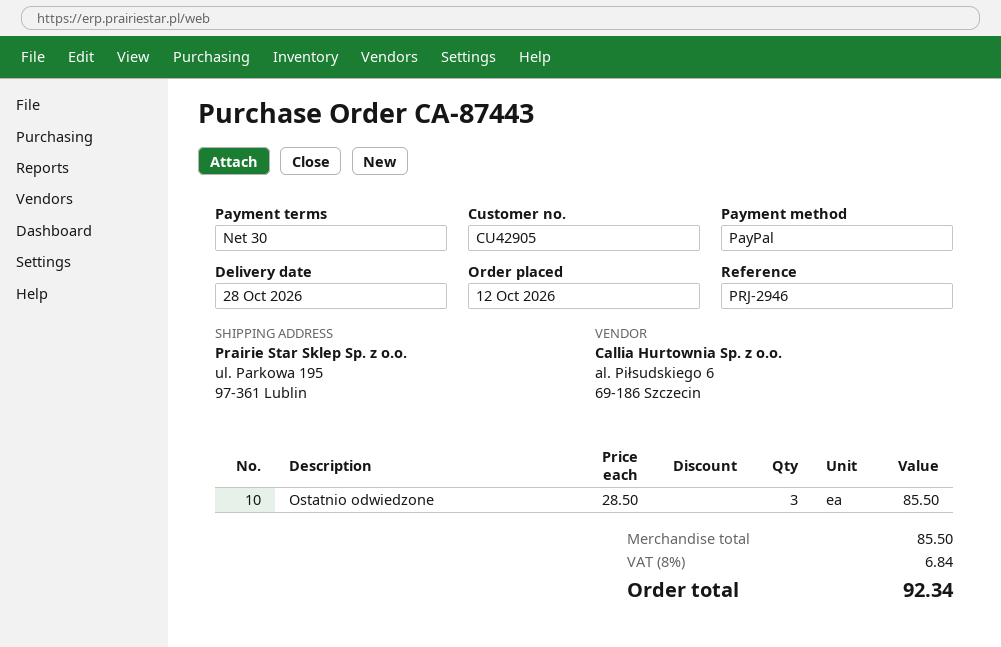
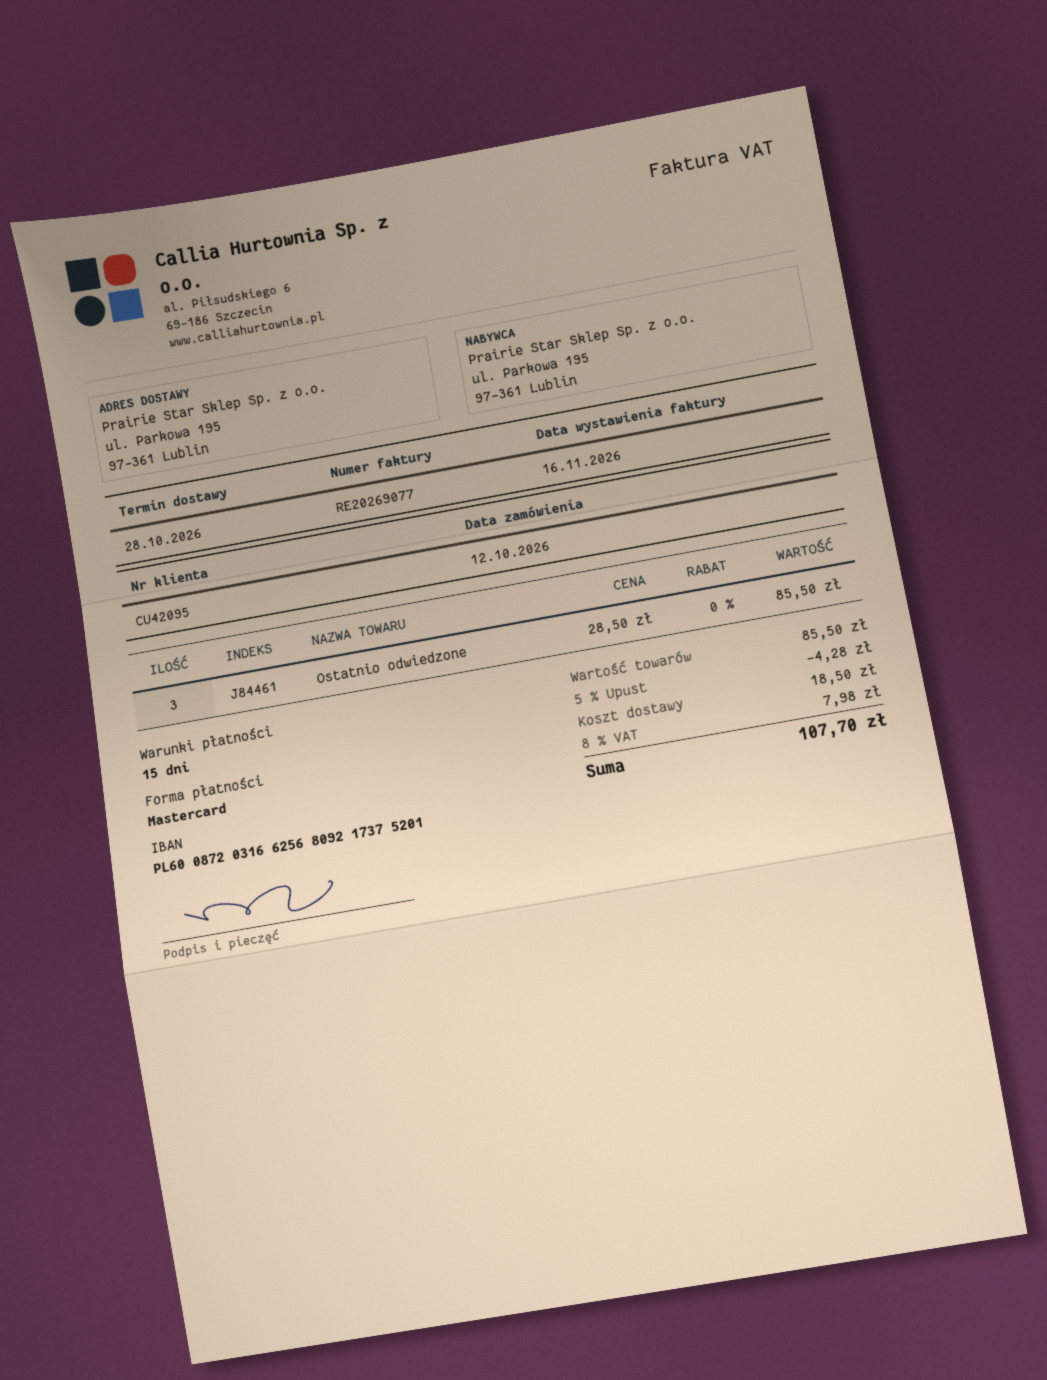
payment terms: 30 days -> 15 days
customer number: CU42905 -> CU42095
payment method: PayPal -> Mastercard
discount: none -> 5% = 4.28
shipping: none -> 18.50
tax: 8% = 6.84 -> 8% = 7.98
total: 92.34 -> 107.70

